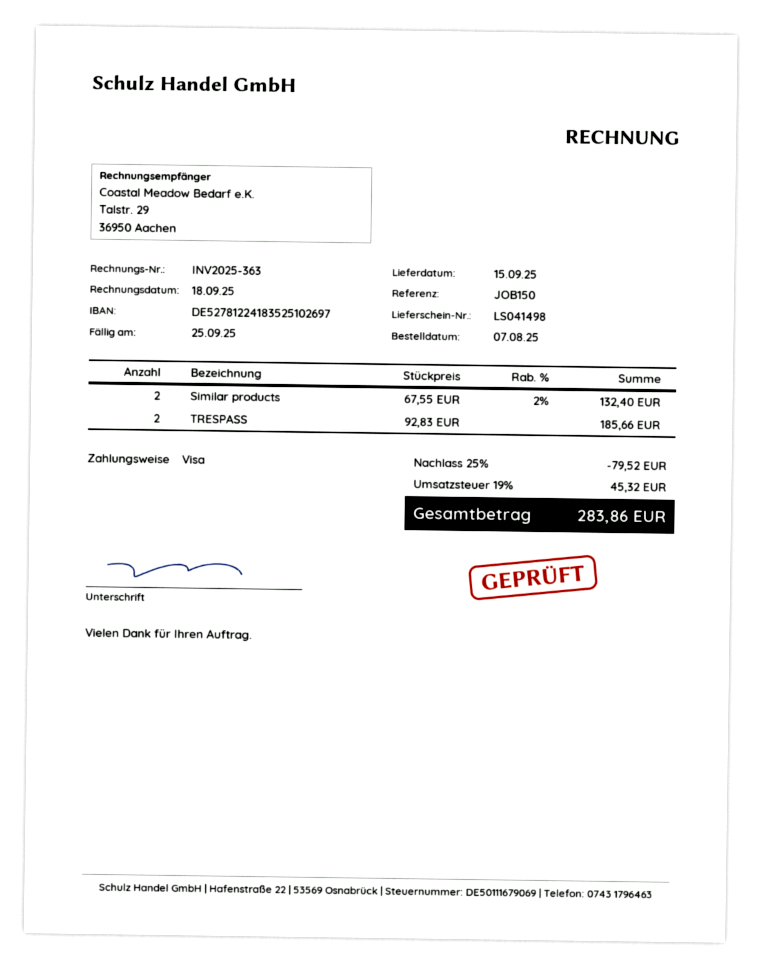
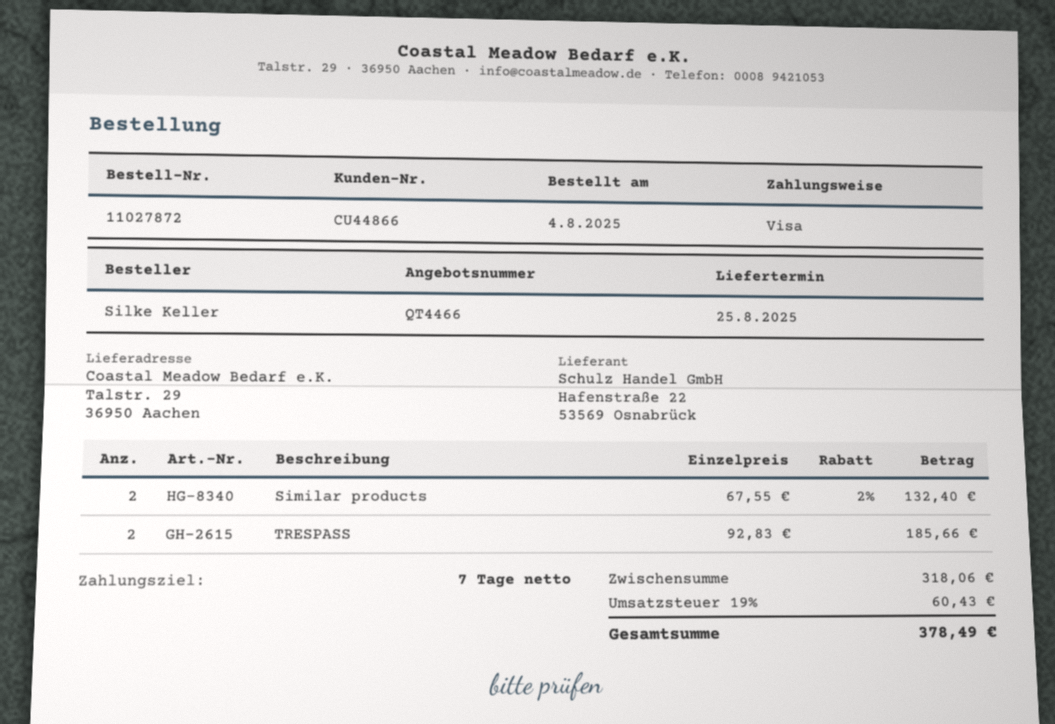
order date: 2025-08-07 -> 2025-08-04
delivery date: 2025-09-15 -> 2025-08-25
discount: 25% = 79.52 -> none
tax: 19% = 45.32 -> 19% = 60.43
total: 283.86 -> 378.49

